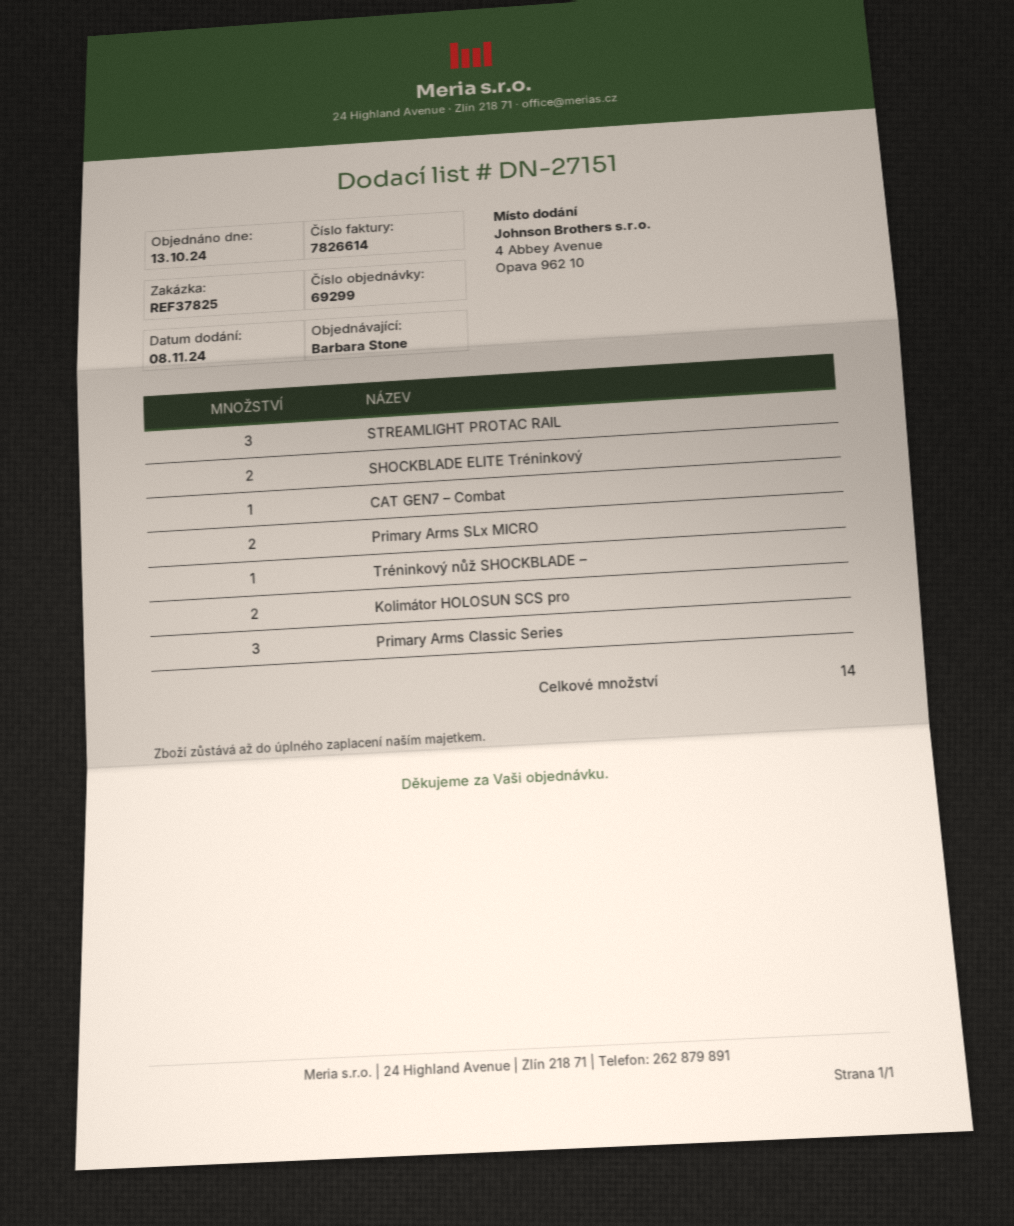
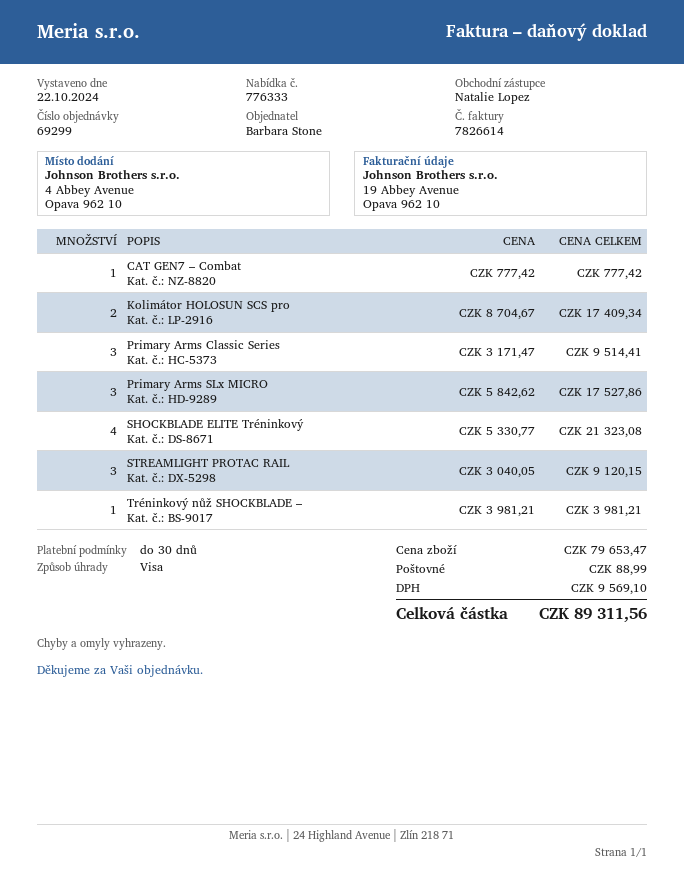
SHOCKBLADE ELITE Tréninkový: 2 -> 4
Primary Arms SLx MICRO: 2 -> 3

